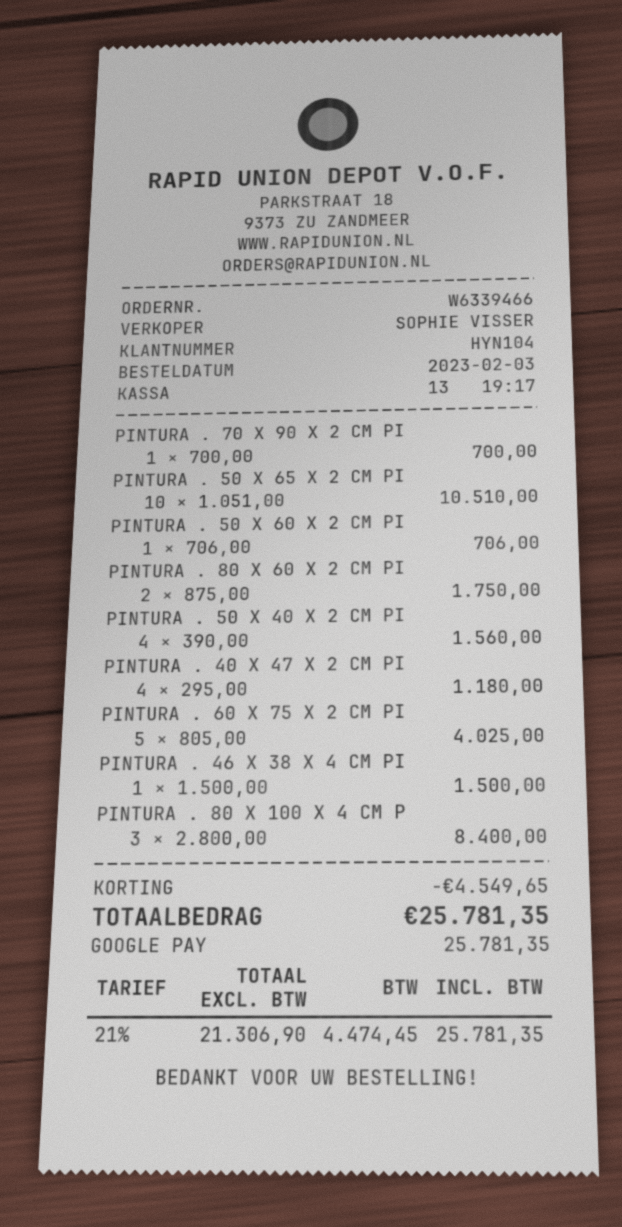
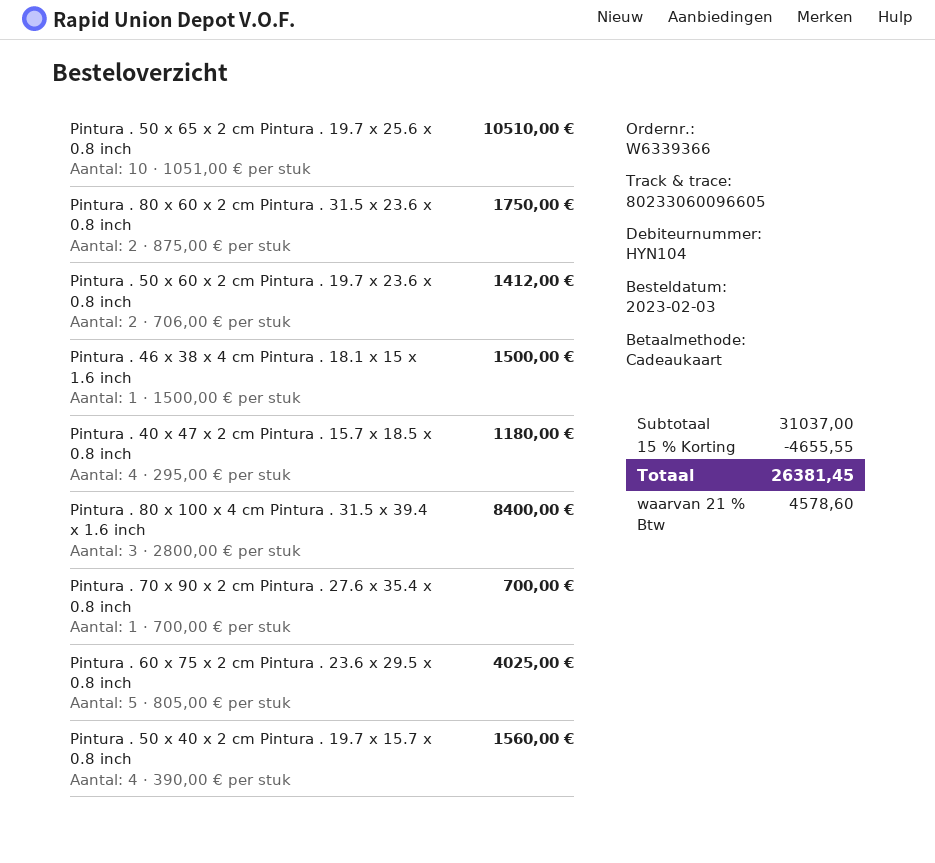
order number: W6339466 -> W6339366
payment method: Google Pay -> gift card
PINTURA . 50 X 60 X 2 CM PI: 1 x 706.00 = 706.00 -> 2 x 706.00 = 1412.00
discount: 4549.65 -> 4655.55
tax: 21% = 4474.45 -> 21% = 4578.60
total: 25781.35 -> 26381.45

